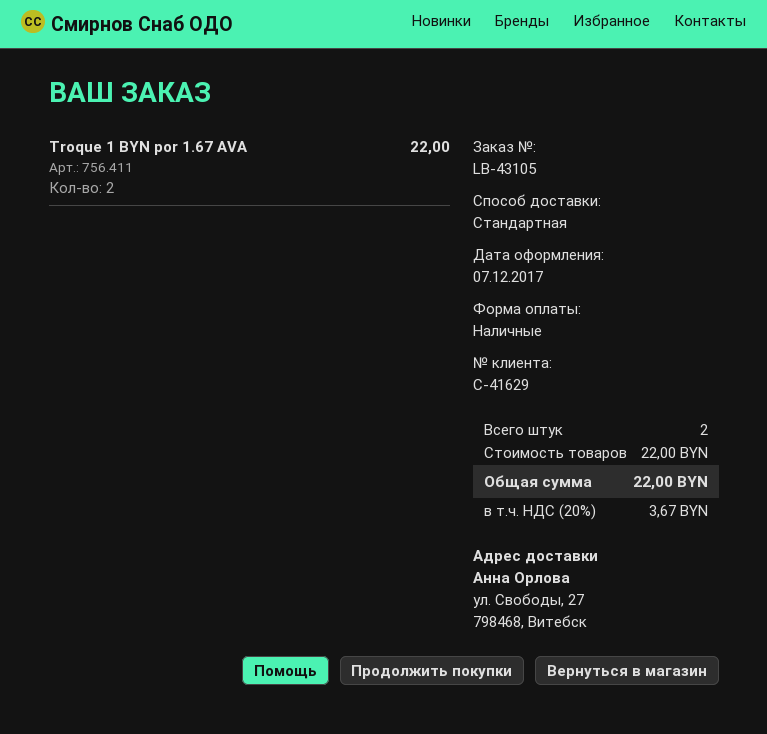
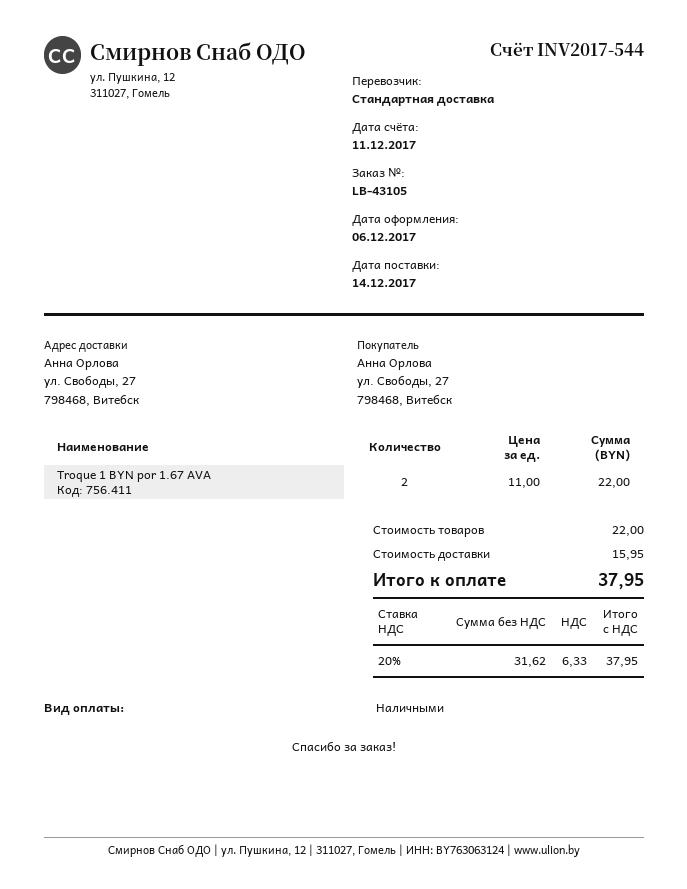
order date: 2017-12-07 -> 2017-12-06
shipping: none -> 15.95
tax: 20% = 3.67 -> 20% = 6.33
total: 22.00 -> 37.95

